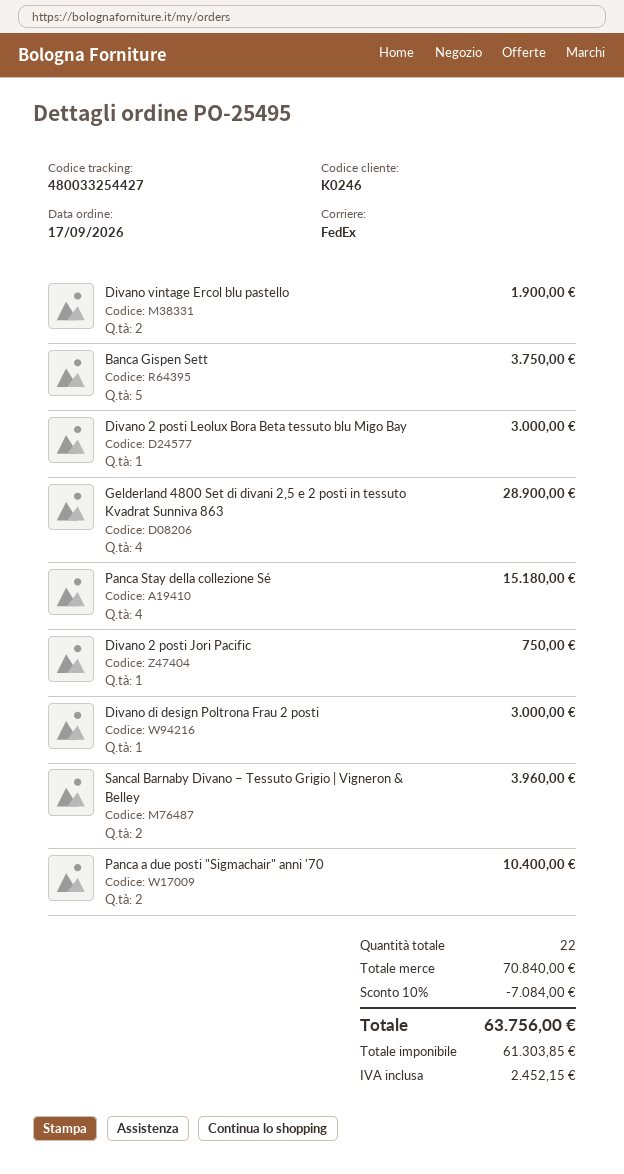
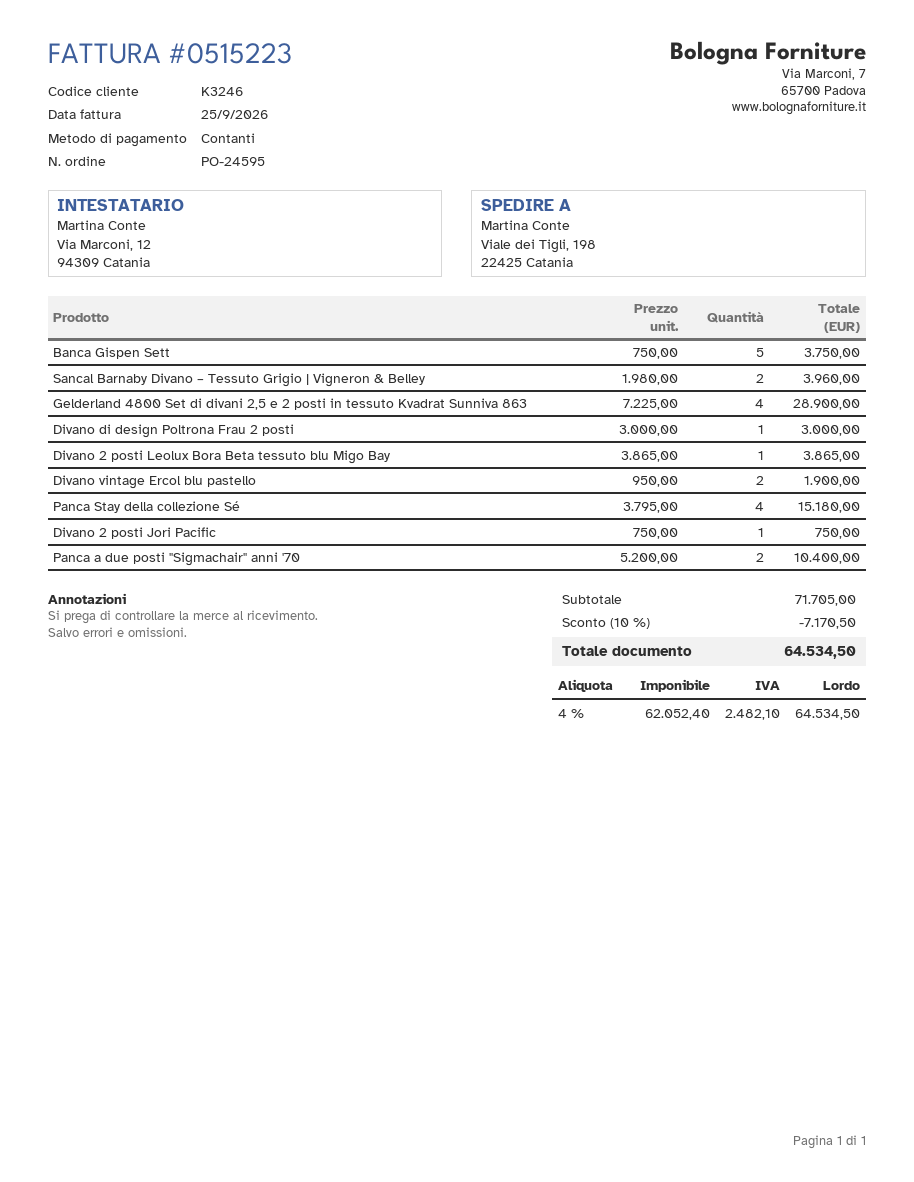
order number: PO-25495 -> PO-24595
customer number: K0246 -> K3246
Divano 2 posti Leolux Bora Beta tessuto blu Migo Bay: 1 for 3000.00 -> 1 for 3865.00
subtotal: 70840.00 -> 71705.00
discount: 10% = 7084.00 -> 10% = 7170.50
net: 61303.85 -> 62052.40
tax: 2452.15 -> 2482.10
total: 63756.00 -> 64534.50

